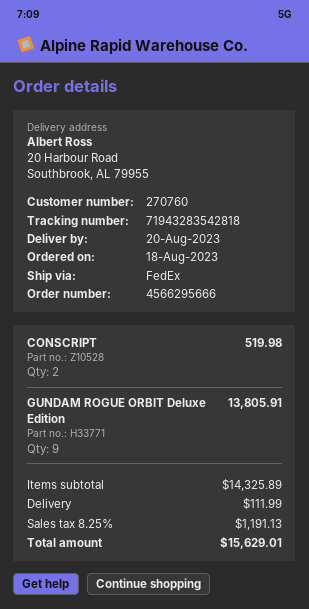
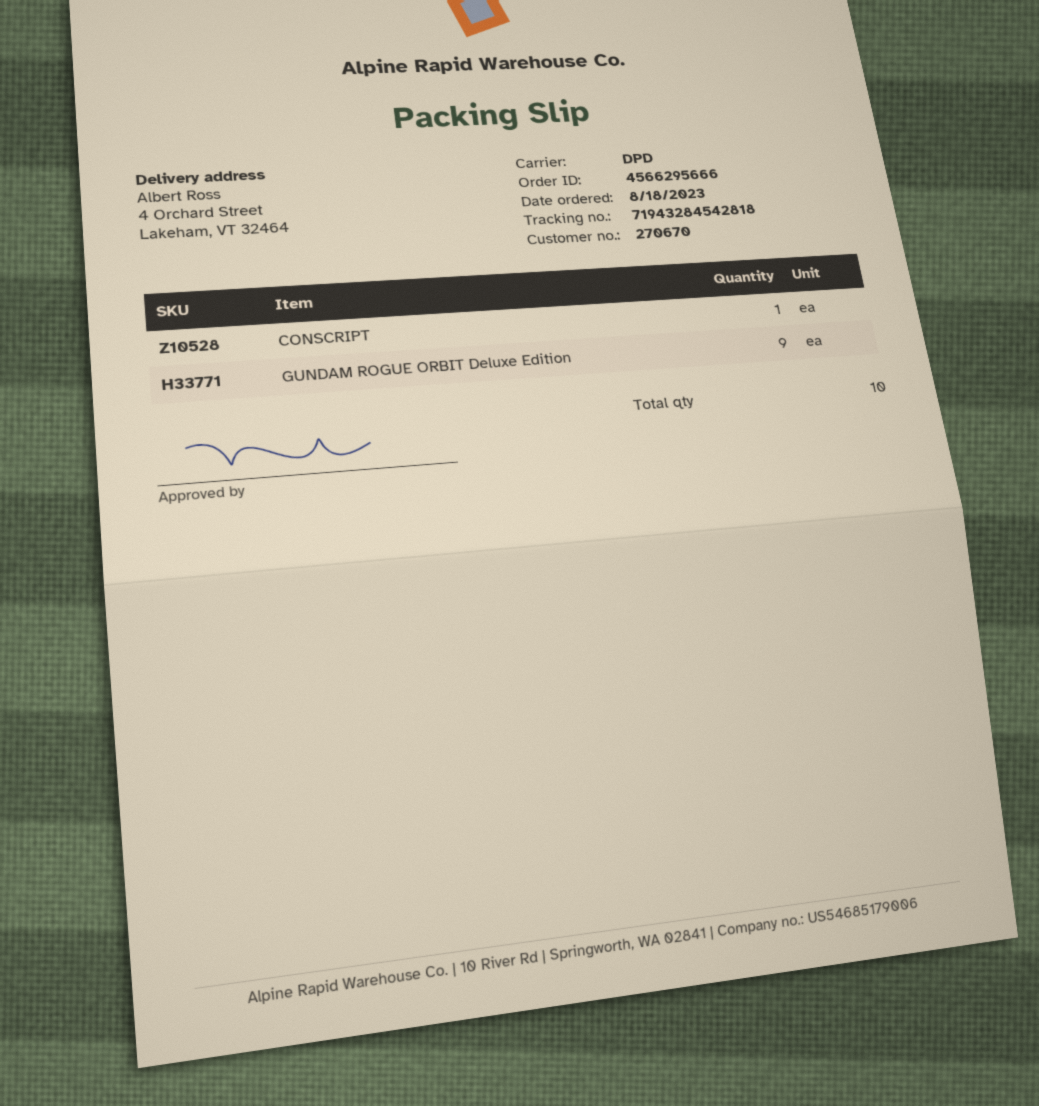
customer number: 270760 -> 270670
shipping method: FedEx -> DPD
tracking number: 71943283542818 -> 71943284542818
ship to: 20 Harbour Road, Southbrook, AL 79955 -> 4 Orchard Street, Lakeham, VT 32464
CONSCRIPT: 2 -> 1

